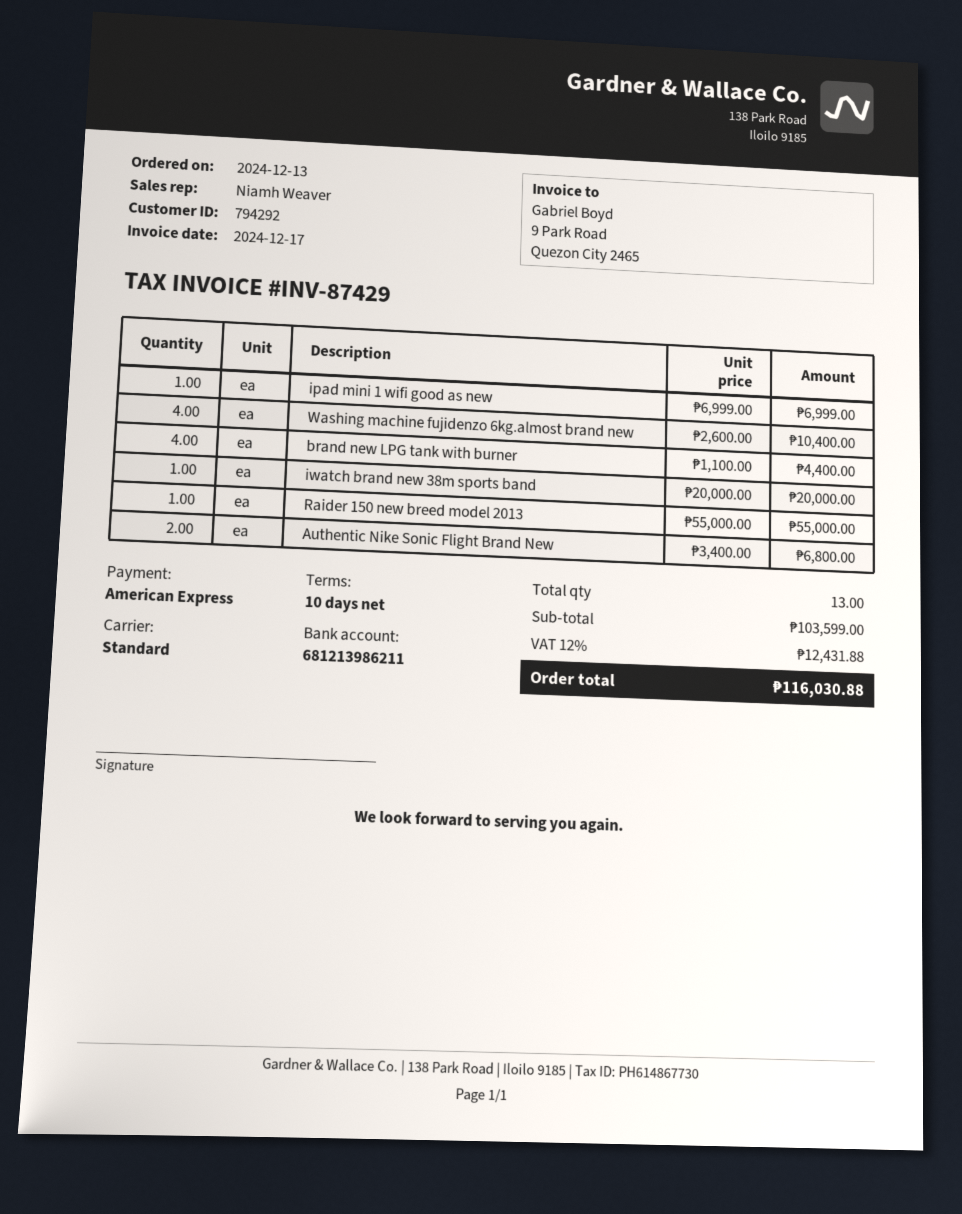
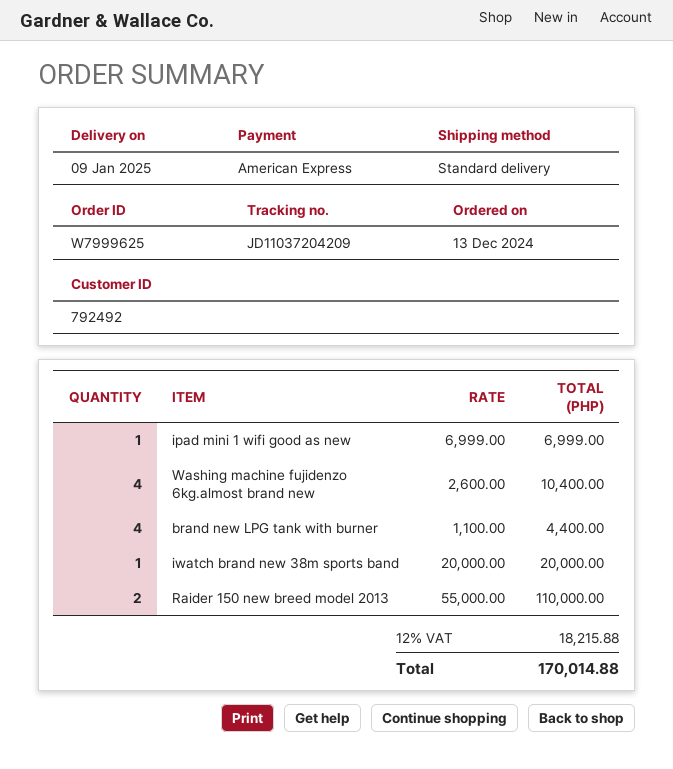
customer number: 794292 -> 792492
Raider 150 new breed model 2013: 1 x 55000.00 = 55000.00 -> 2 x 55000.00 = 110000.00
Authentic Nike Sonic Flight Brand New: 2 x 3400.00 = 6800.00 -> none
tax: 12% = 12431.88 -> 12% = 18215.88
total: 116030.88 -> 170014.88

